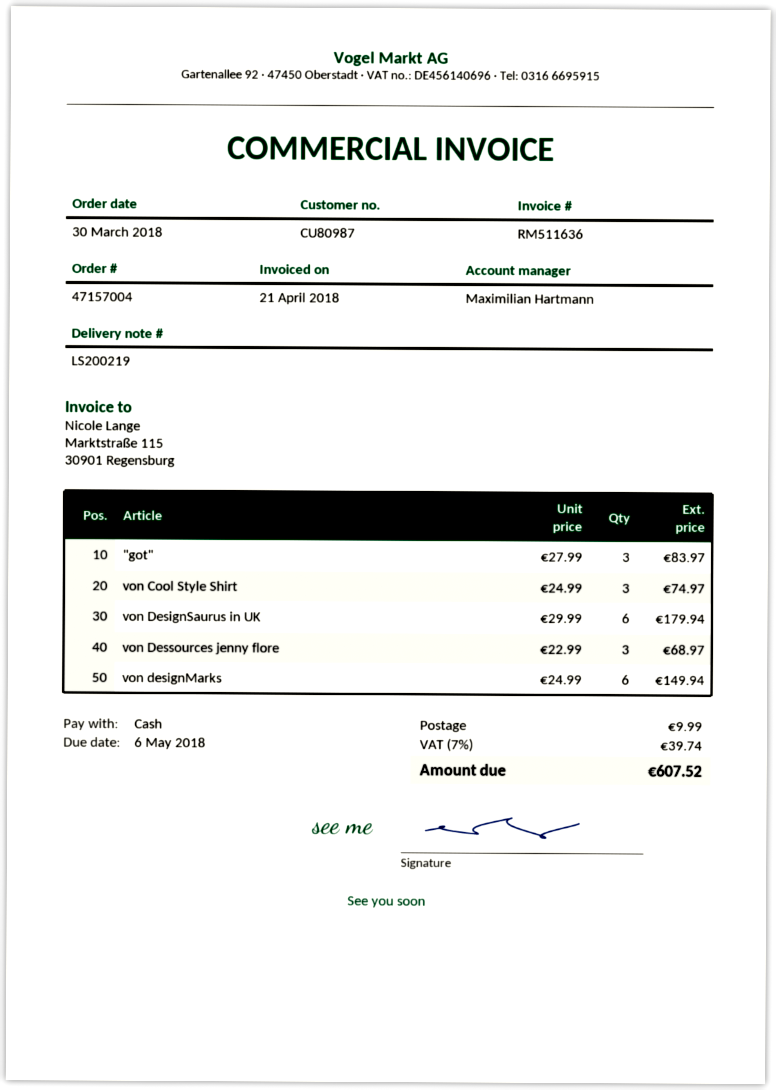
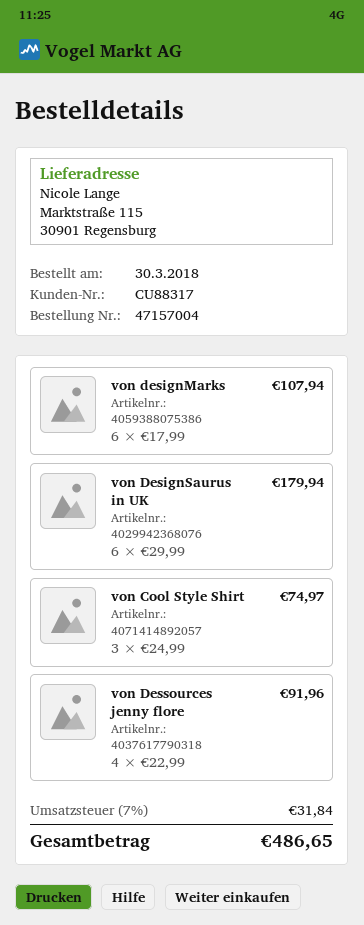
customer number: CU80987 -> CU88317
"got": 3 x 27.99 = 83.97 -> none
von Dessources jenny flore: 3 x 22.99 = 68.97 -> 4 x 22.99 = 91.96
von designMarks: 6 x 24.99 = 149.94 -> 6 x 17.99 = 107.94
shipping: 9.99 -> none
tax: 7% = 39.74 -> 7% = 31.84
total: 607.52 -> 486.65

